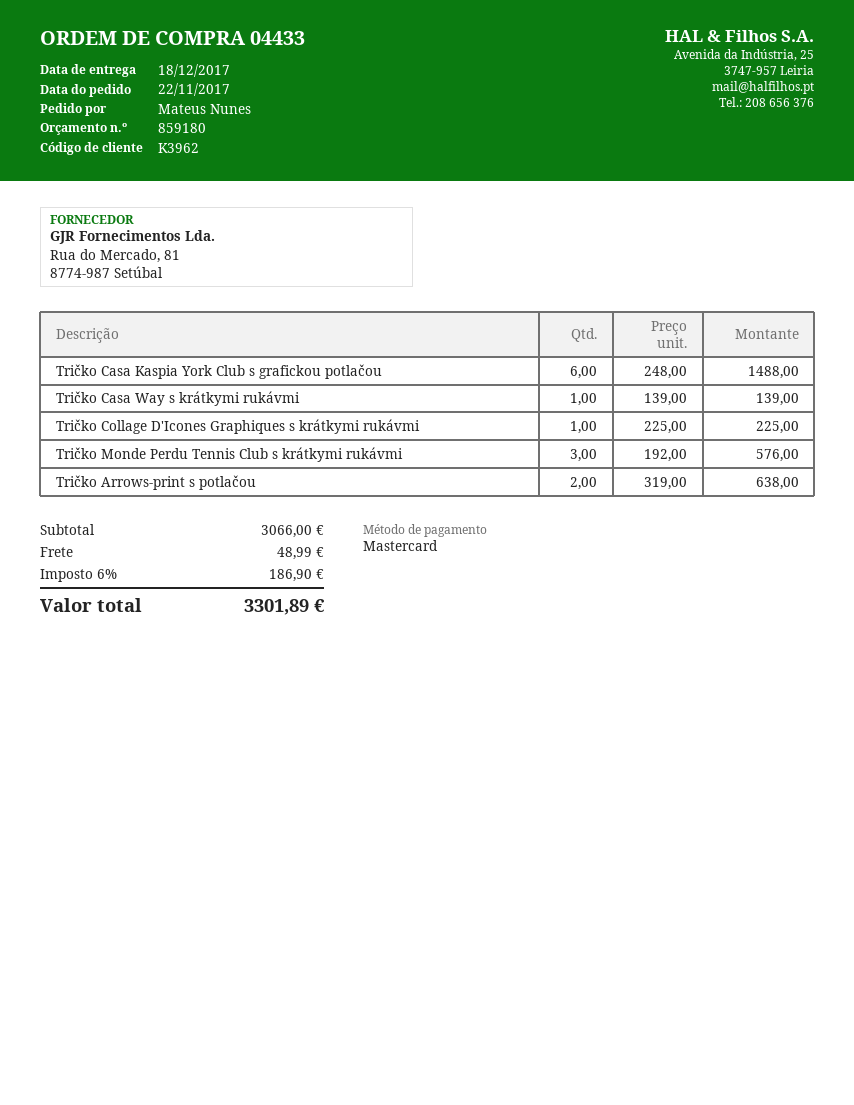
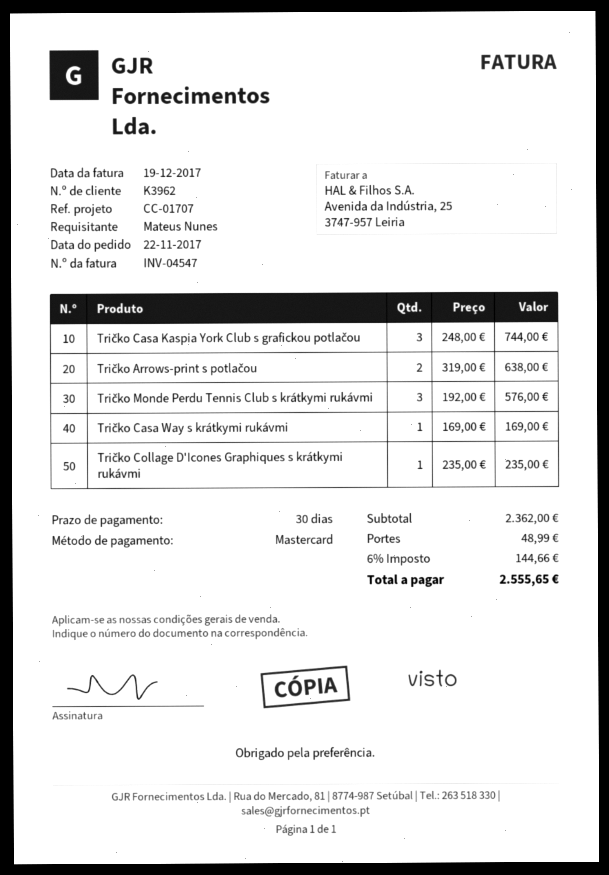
Tričko Casa Kaspia York Club s grafickou potlačou: 6 x 248.00 = 1488.00 -> 3 x 248.00 = 744.00
Tričko Casa Way s krátkymi rukávmi: 1 x 139.00 = 139.00 -> 1 x 169.00 = 169.00
Tričko Collage D'Icones Graphiques s krátkymi rukávmi: 1 x 225.00 = 225.00 -> 1 x 235.00 = 235.00
subtotal: 3066.00 -> 2362.00
tax: 6% = 186.90 -> 6% = 144.66
total: 3301.89 -> 2555.65

